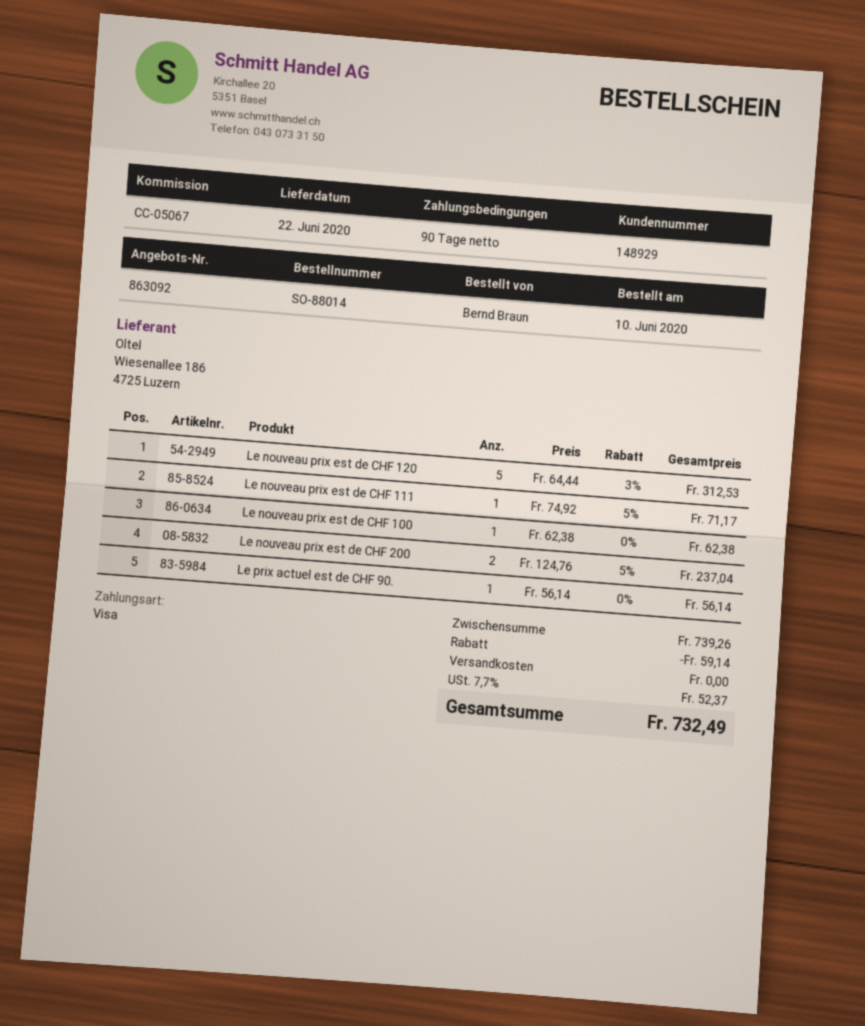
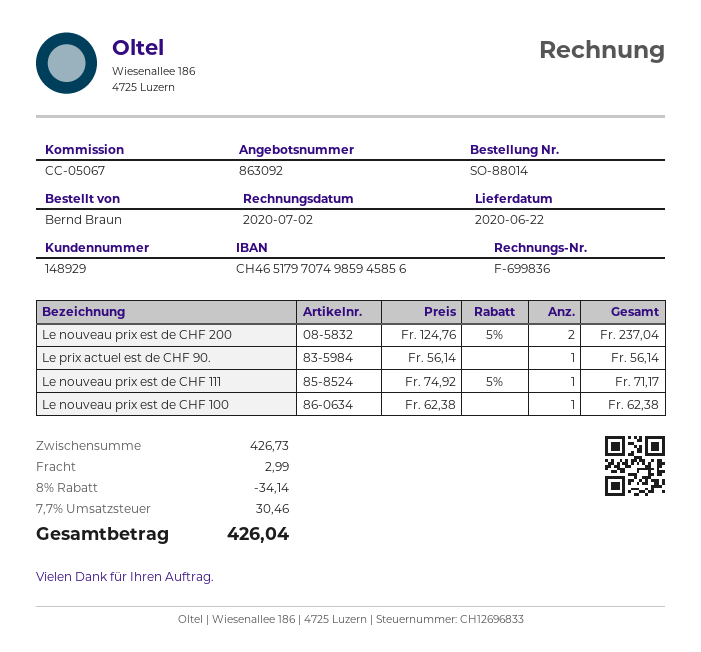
Le nouveau prix est de CHF 120: 5 x 64.44 - 3% = 312.53 -> none
subtotal: 739.26 -> 426.73
discount: 59.14 -> 34.14
shipping: 0.00 -> 2.99
tax: 7.7% = 52.37 -> 7.7% = 30.46
total: 732.49 -> 426.04

